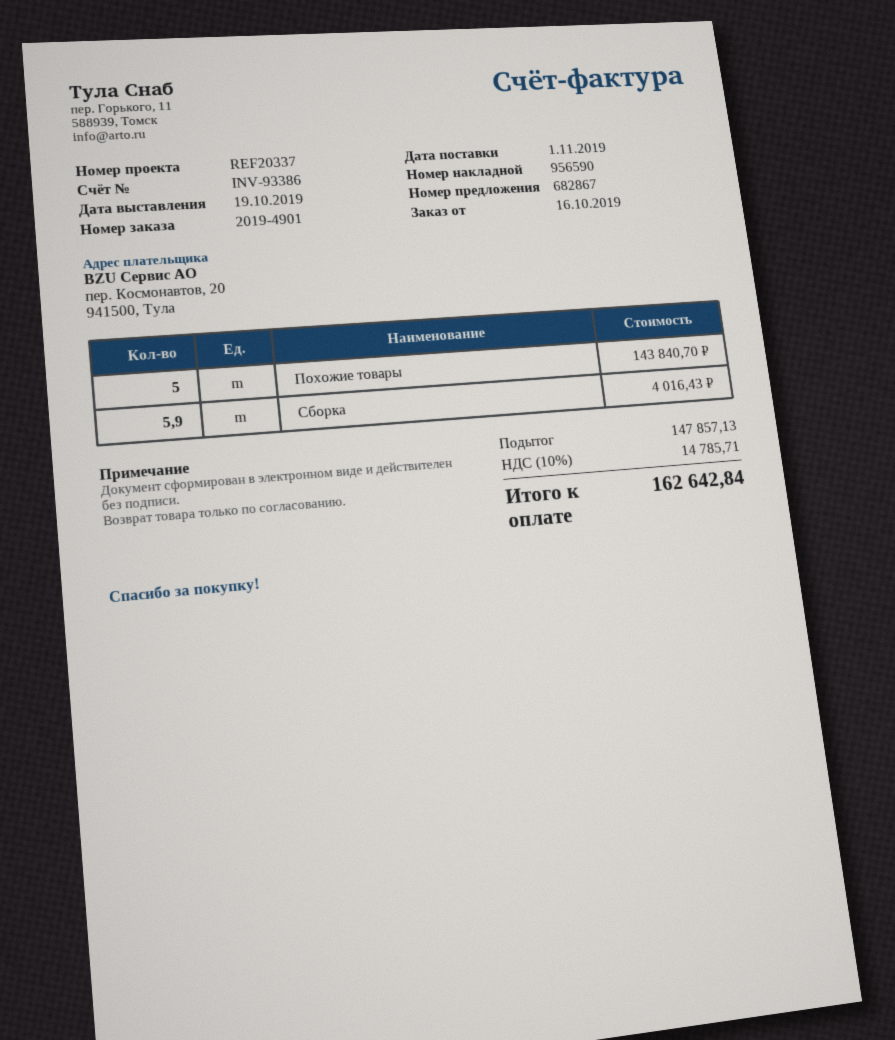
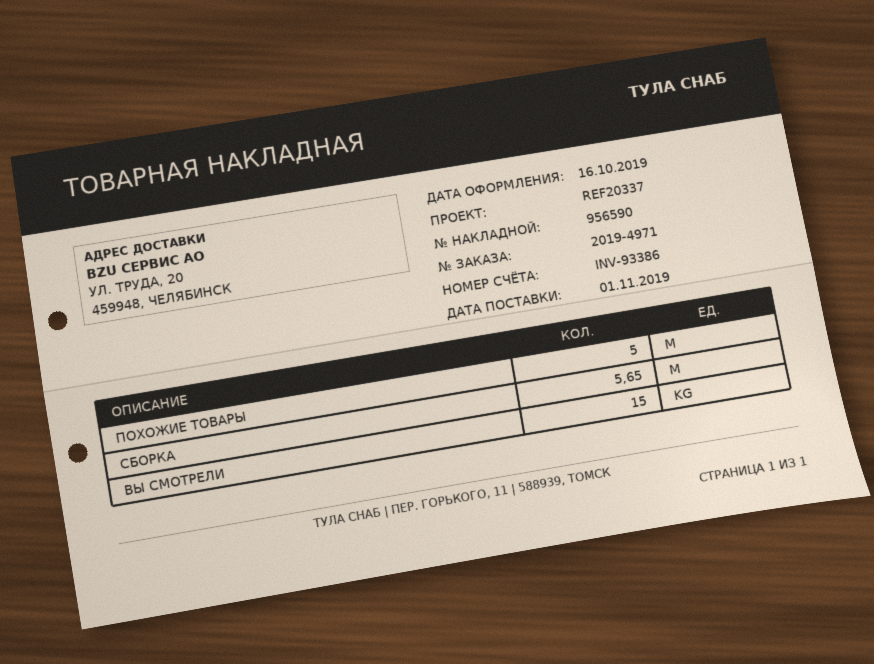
order number: 2019-4901 -> 2019-4971
Сборка: 5.9 -> 5.65
ВЫ СМОТРЕЛИ: none -> 15

